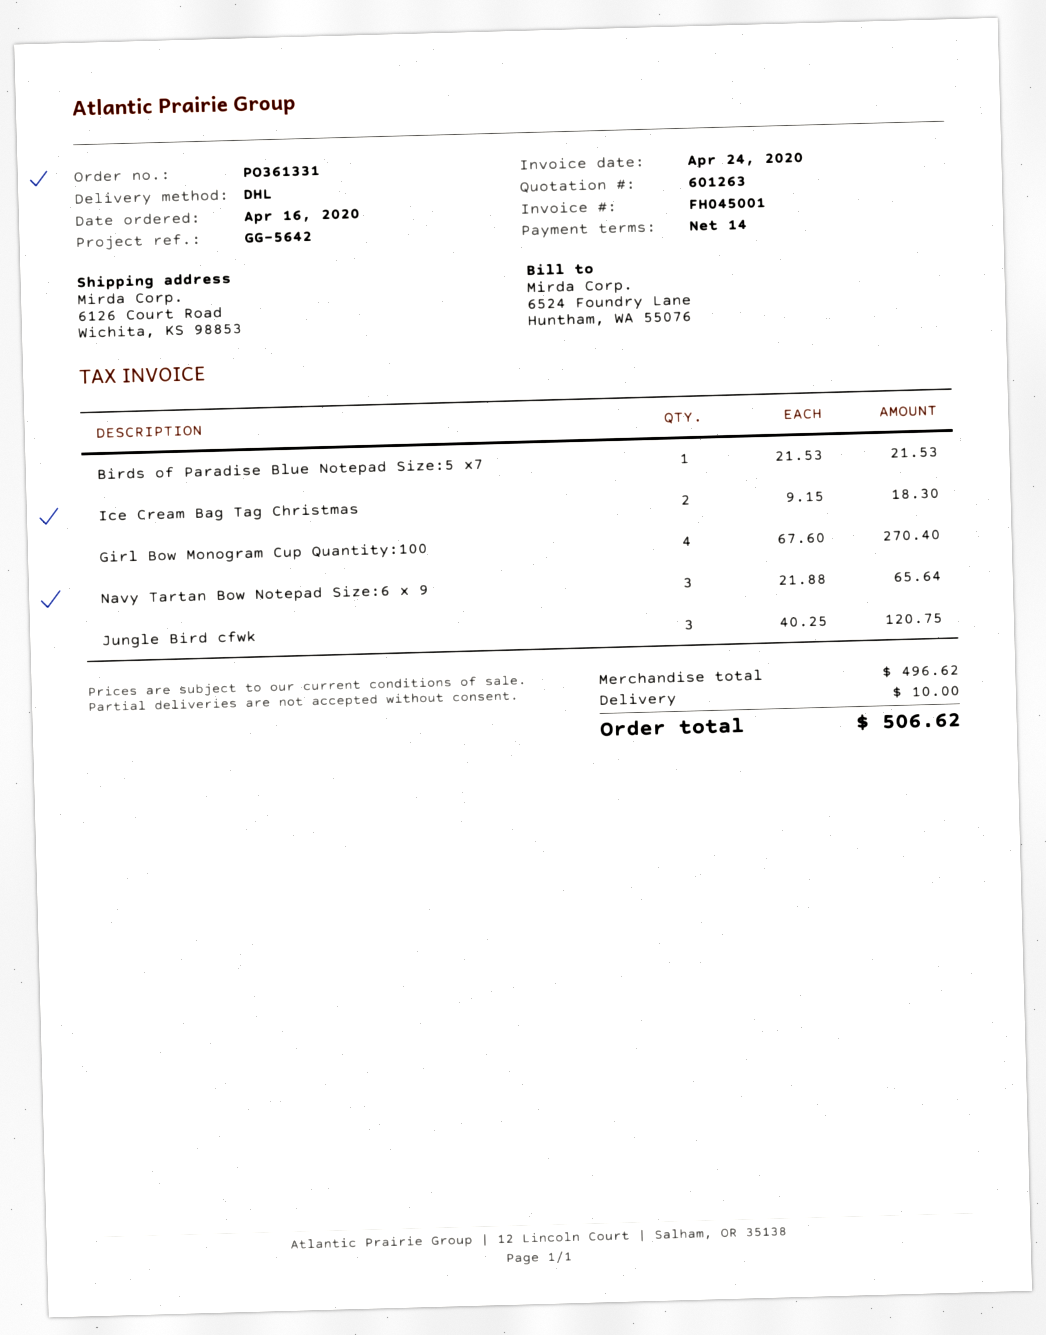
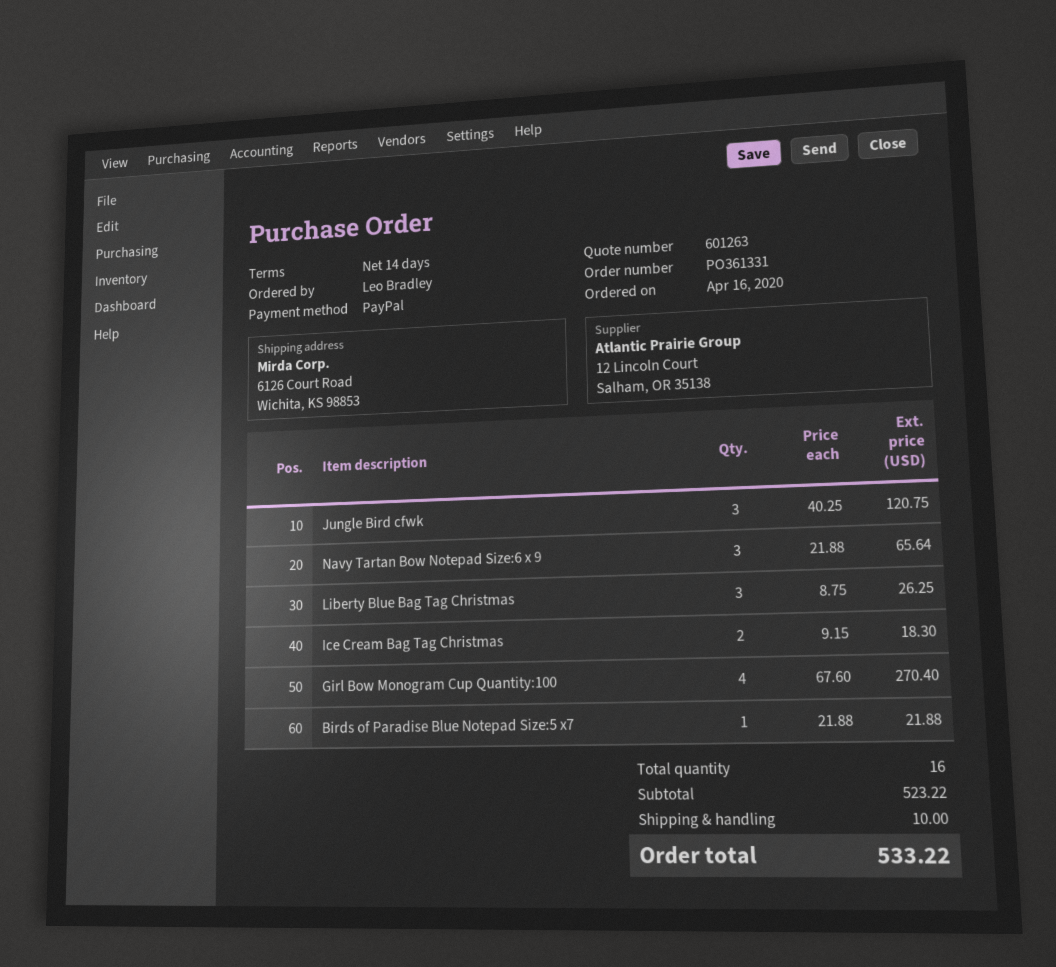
Birds of Paradise Blue Notepad Size:5 x7: 1 x 21.53 = 21.53 -> 1 x 21.88 = 21.88
Liberty Blue Bag Tag Christmas: none -> 3 x 8.75 = 26.25
subtotal: 496.62 -> 523.22
total: 506.62 -> 533.22

